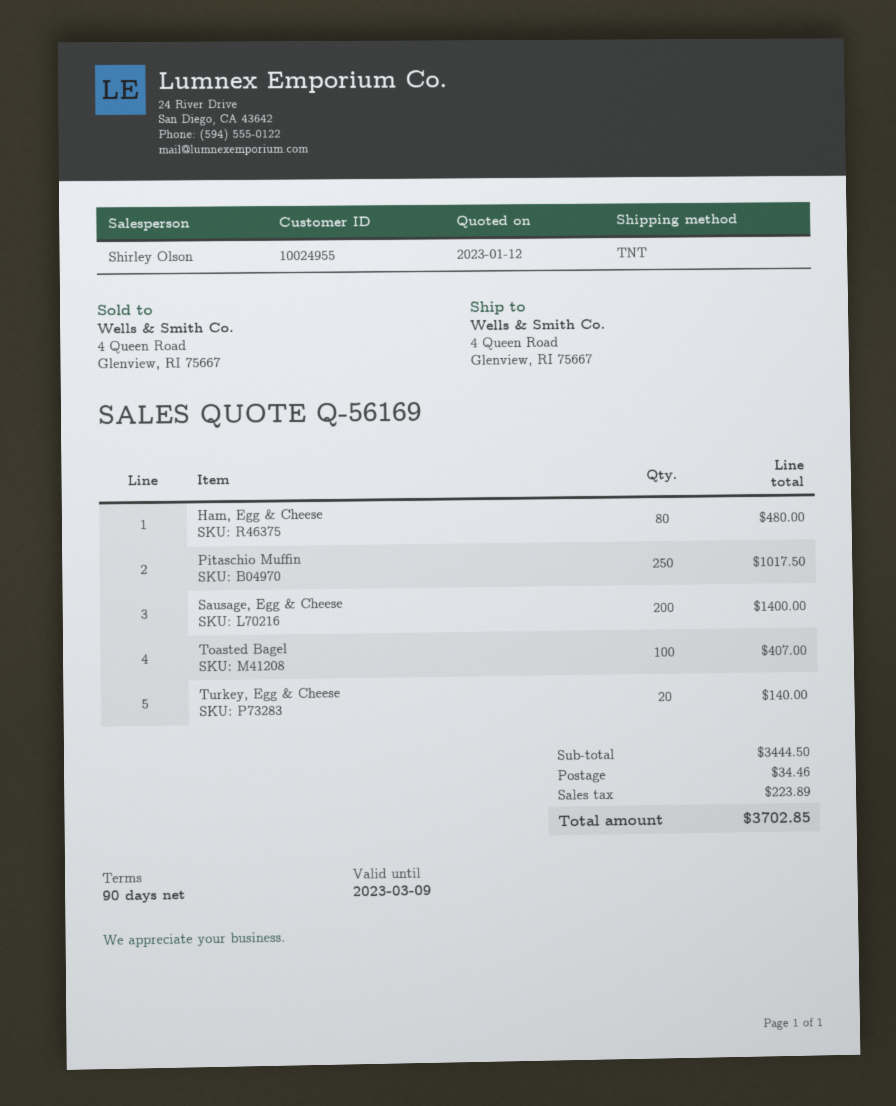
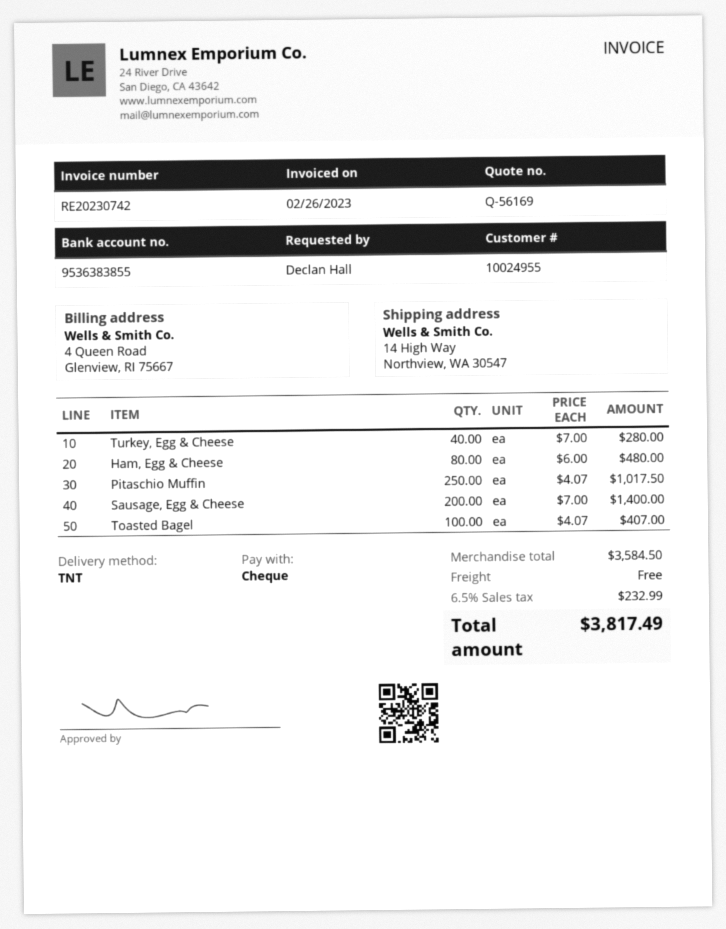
ship to: 4 Queen Road, Glenview, RI 75667 -> 14 High Way, Northview, WA 30547
Turkey, Egg & Cheese: 20 for 140.00 -> 40 for 280.00
subtotal: 3444.50 -> 3584.50
shipping: 34.46 -> 0.00
tax: 223.89 -> 232.99
total: 3702.85 -> 3817.49

